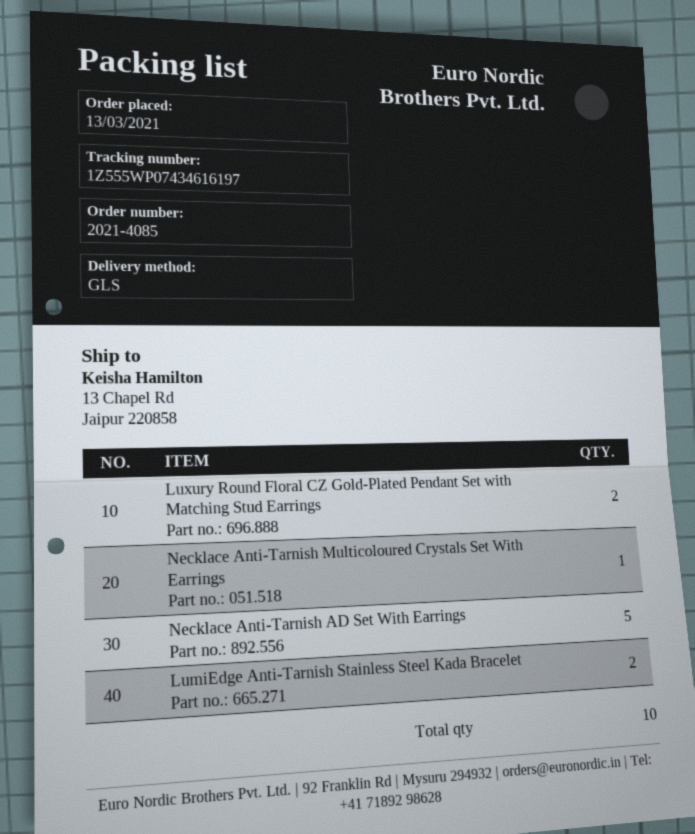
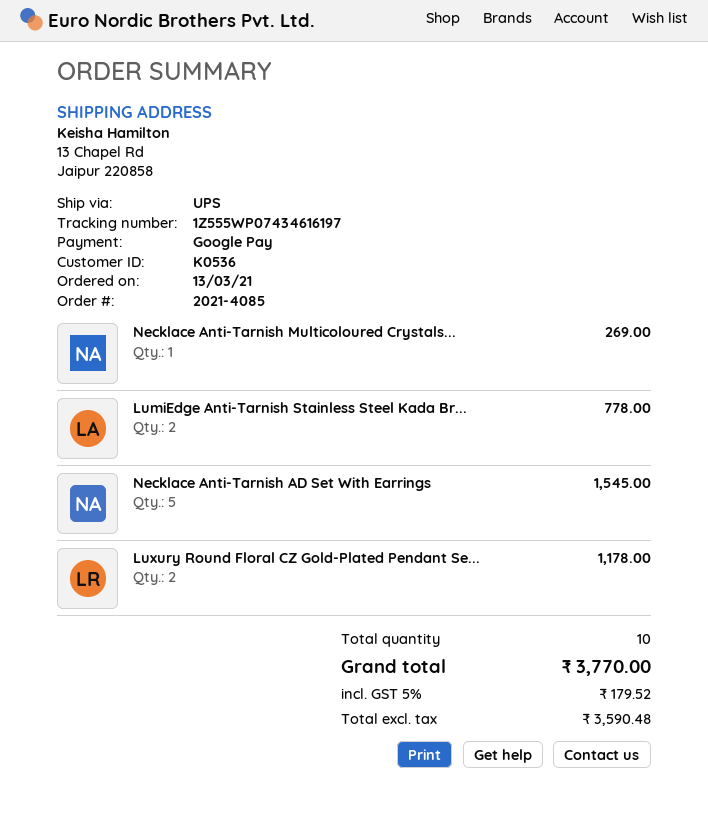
shipping method: GLS -> UPS

